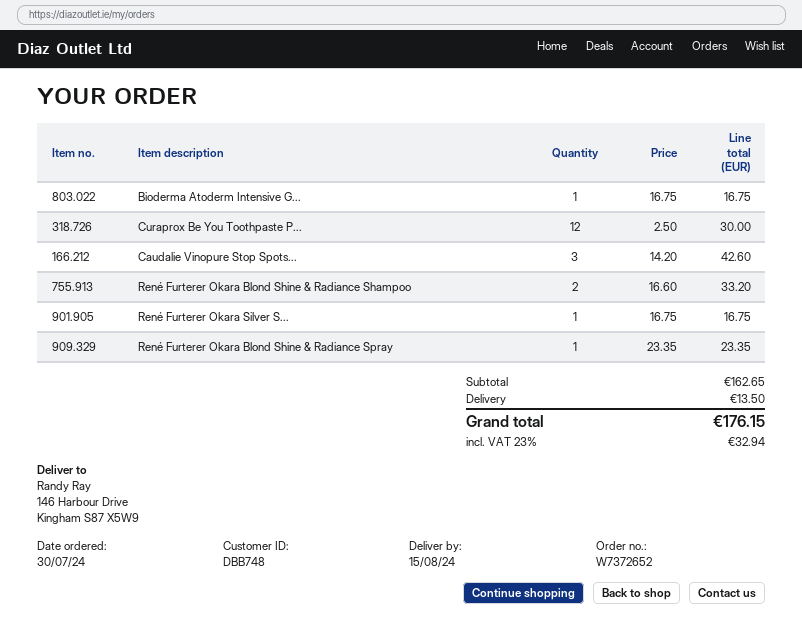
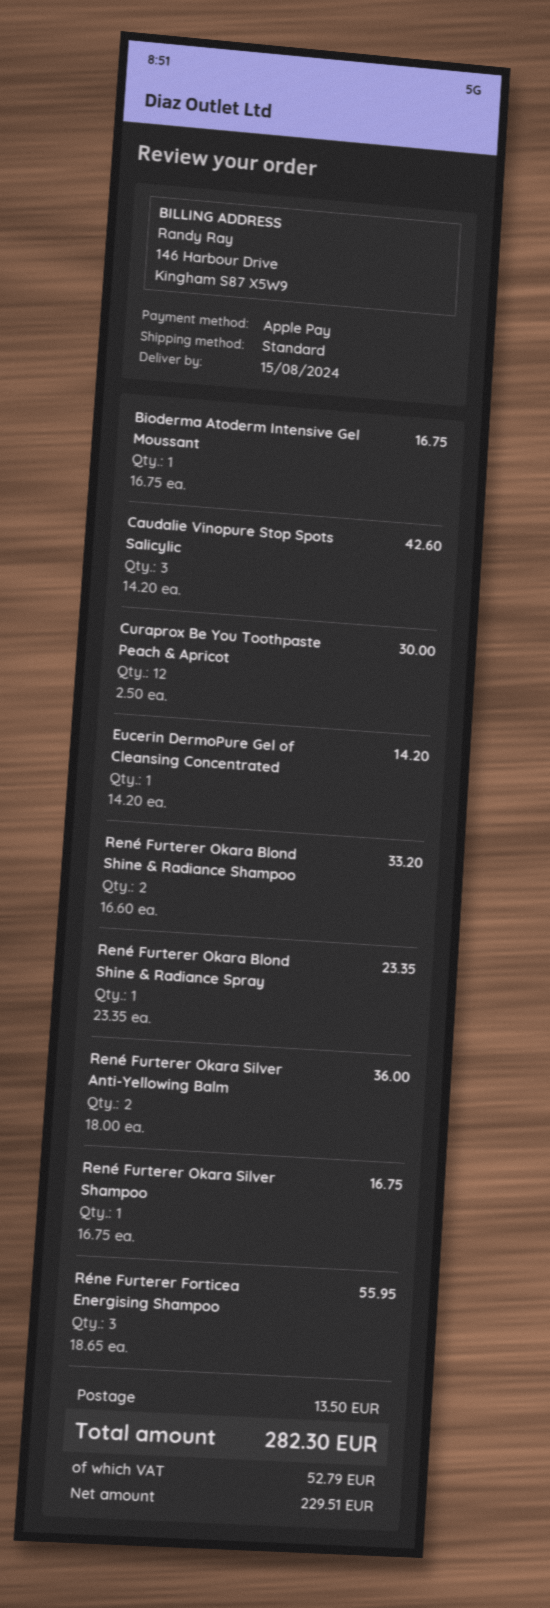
Eucerin DermoPure Gel of Cleansing Concentrated: none -> 1 x 14.20 = 14.20
René Furterer Okara Silver Anti-Yellowing Balm: none -> 2 x 18.00 = 36.00
Réne Furterer Forticea Energising Shampoo: none -> 3 x 18.65 = 55.95
tax: 32.94 -> 52.79
total: 176.15 -> 282.30

